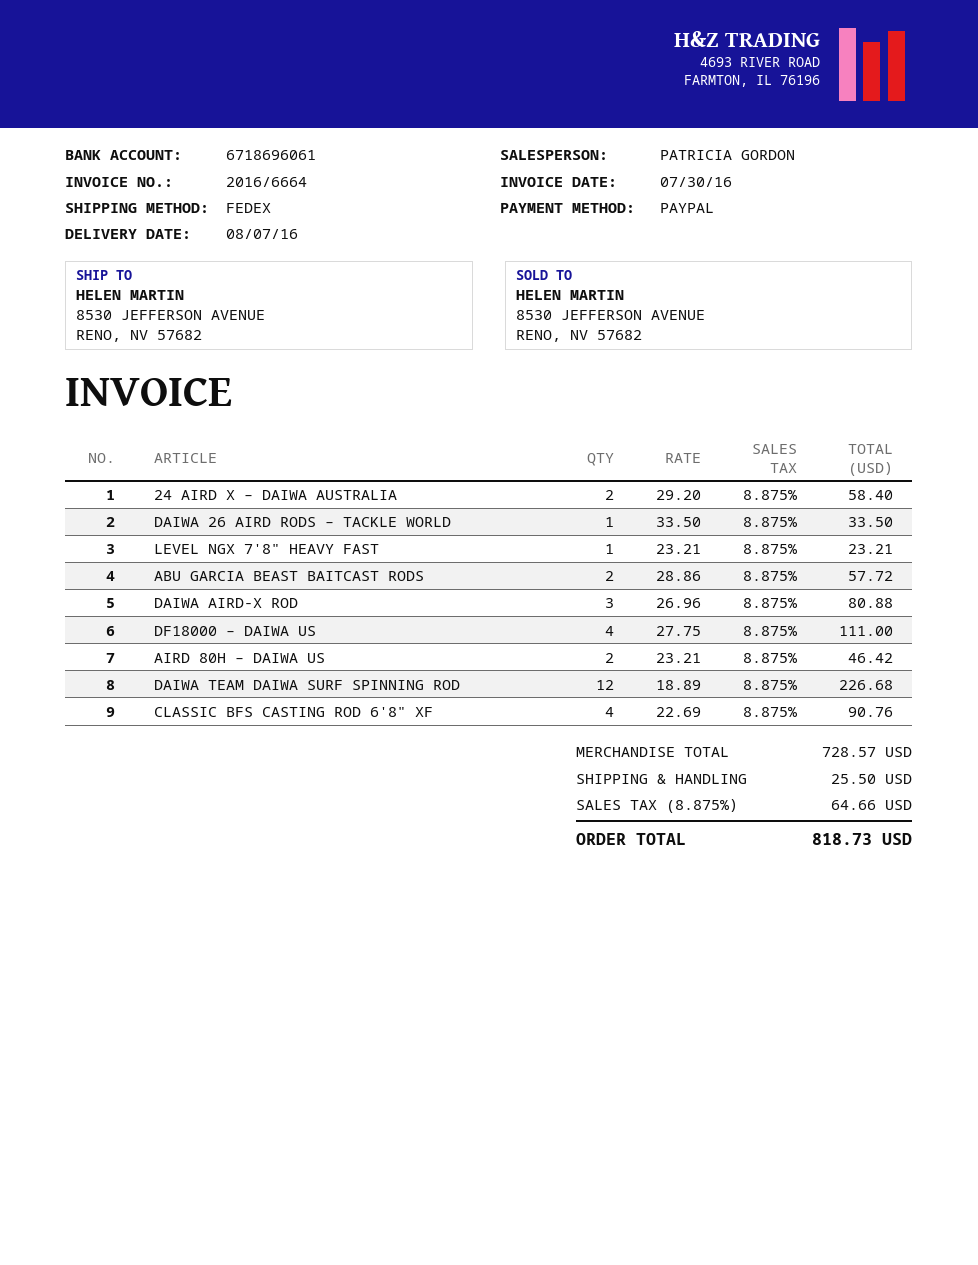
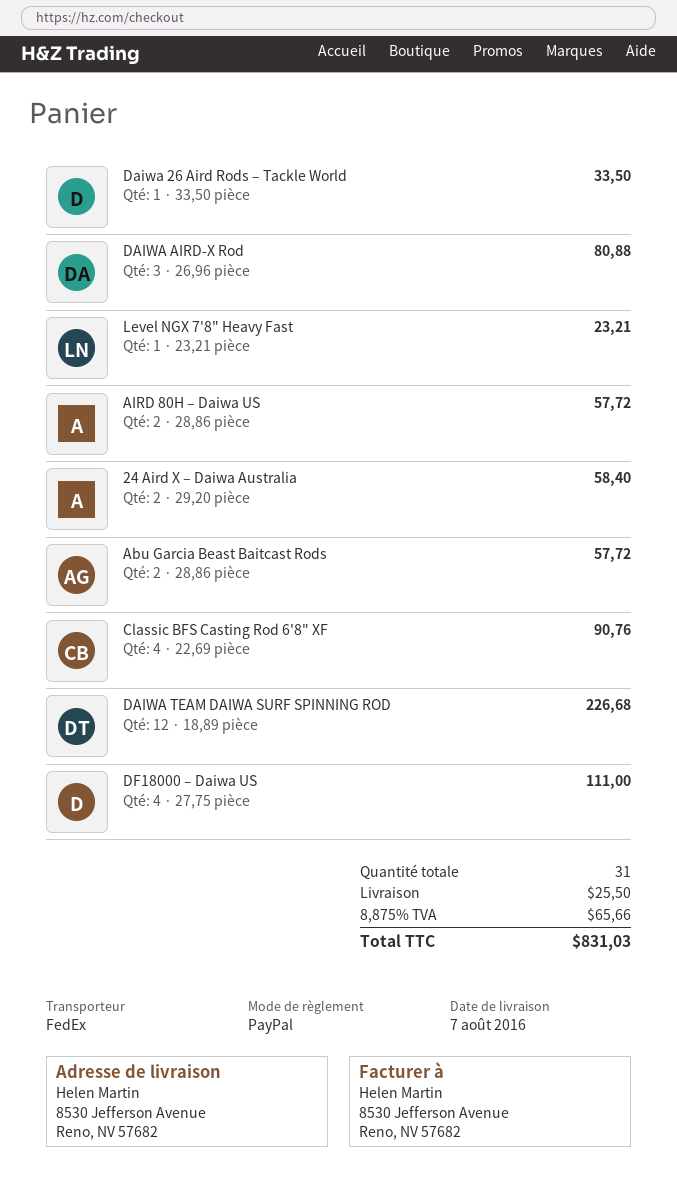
AIRD 80H – DAIWA US: 2 x 23.21 = 46.42 -> 2 x 28.86 = 57.72
tax: 8.875% = 64.66 -> 8.875% = 65.66
total: 818.73 -> 831.03

